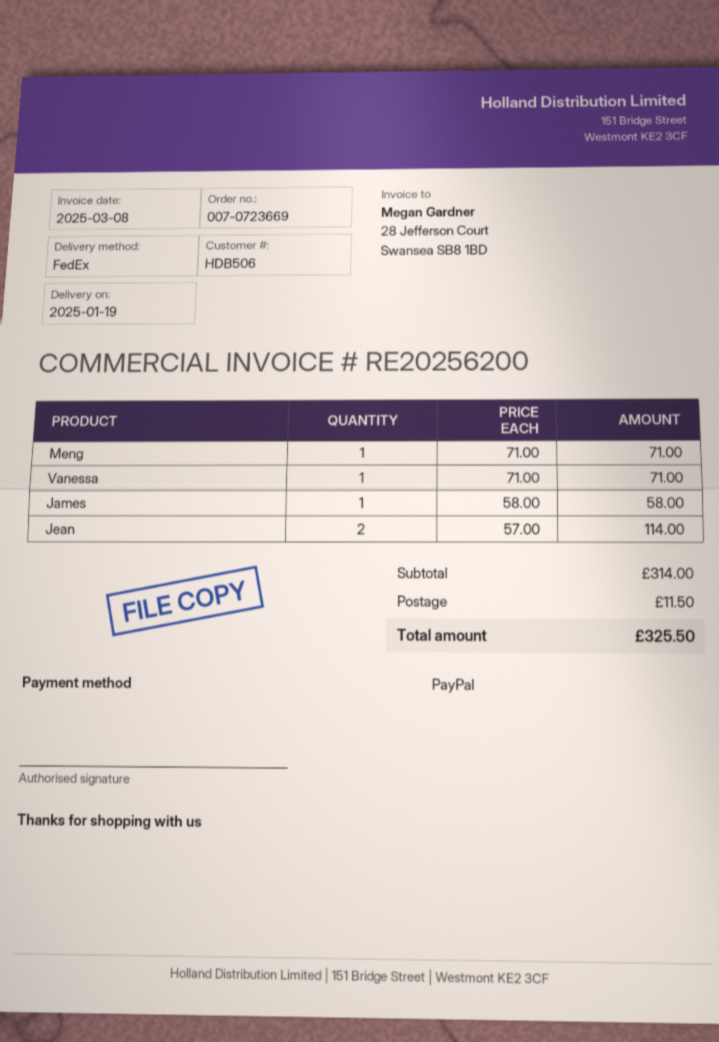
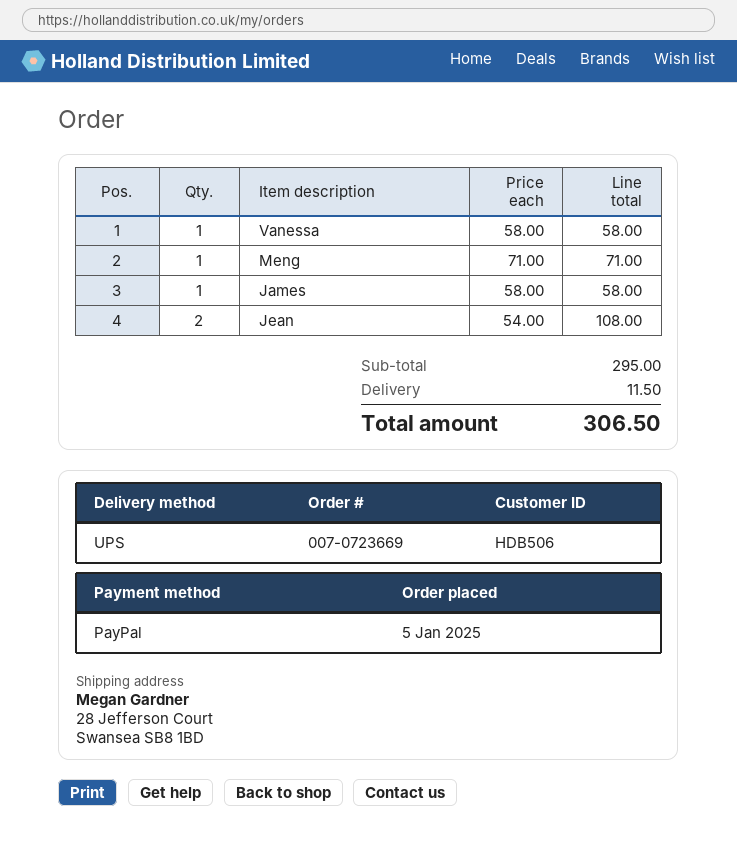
shipping method: FedEx -> UPS
Vanessa: 1 x 71.00 = 71.00 -> 1 x 58.00 = 58.00
Jean: 2 x 57.00 = 114.00 -> 2 x 54.00 = 108.00
subtotal: 314.00 -> 295.00
total: 325.50 -> 306.50

